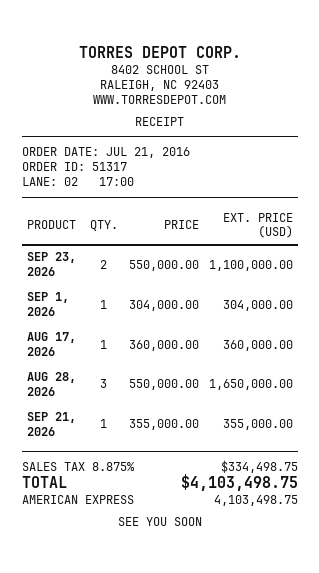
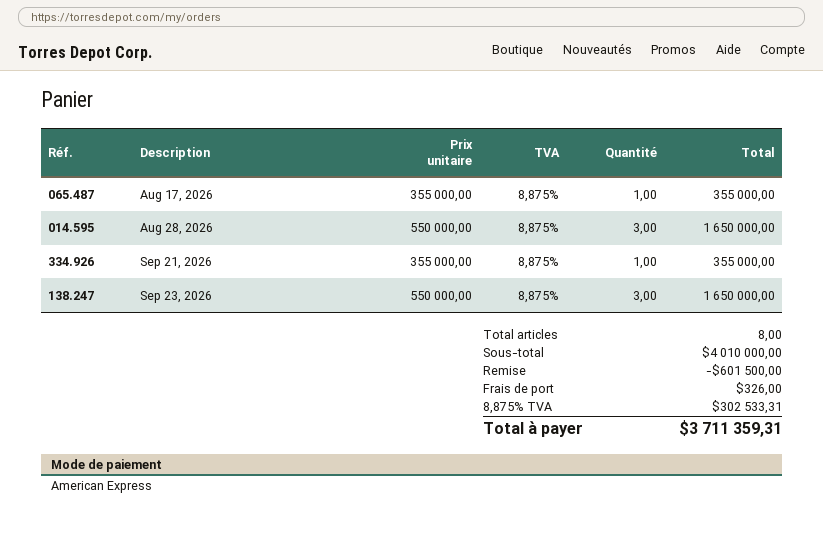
SEP 23, 2026: 2 x 550000.00 = 1100000.00 -> 3 x 550000.00 = 1650000.00
SEP 1, 2026: 1 x 304000.00 = 304000.00 -> none
AUG 17, 2026: 1 x 360000.00 = 360000.00 -> 1 x 355000.00 = 355000.00
discount: none -> 601500.00
shipping: none -> 326.00
tax: 8.875% = 334498.75 -> 8.875% = 302533.31
total: 4103498.75 -> 3711359.31

